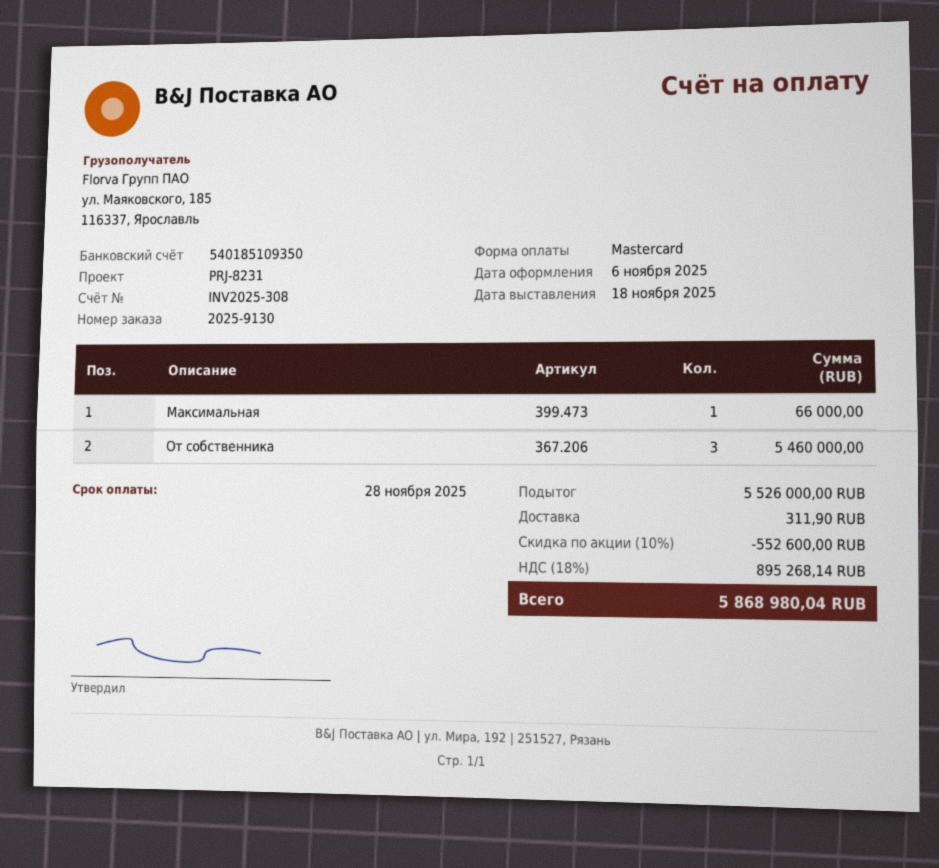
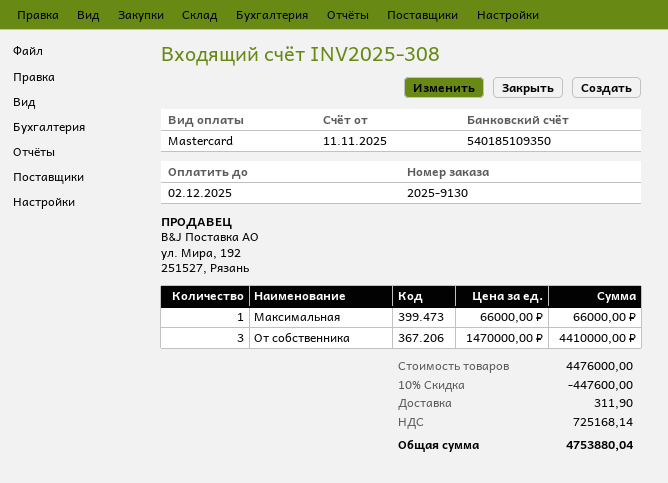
invoice date: 2025-11-18 -> 2025-11-11
due date: 2025-11-28 -> 2025-12-02
От собственника: 3 for 5460000.00 -> 3 for 4410000.00
subtotal: 5526000.00 -> 4476000.00
discount: 10% = 552600.00 -> 10% = 447600.00
tax: 895268.14 -> 725168.14
total: 5868980.04 -> 4753880.04

